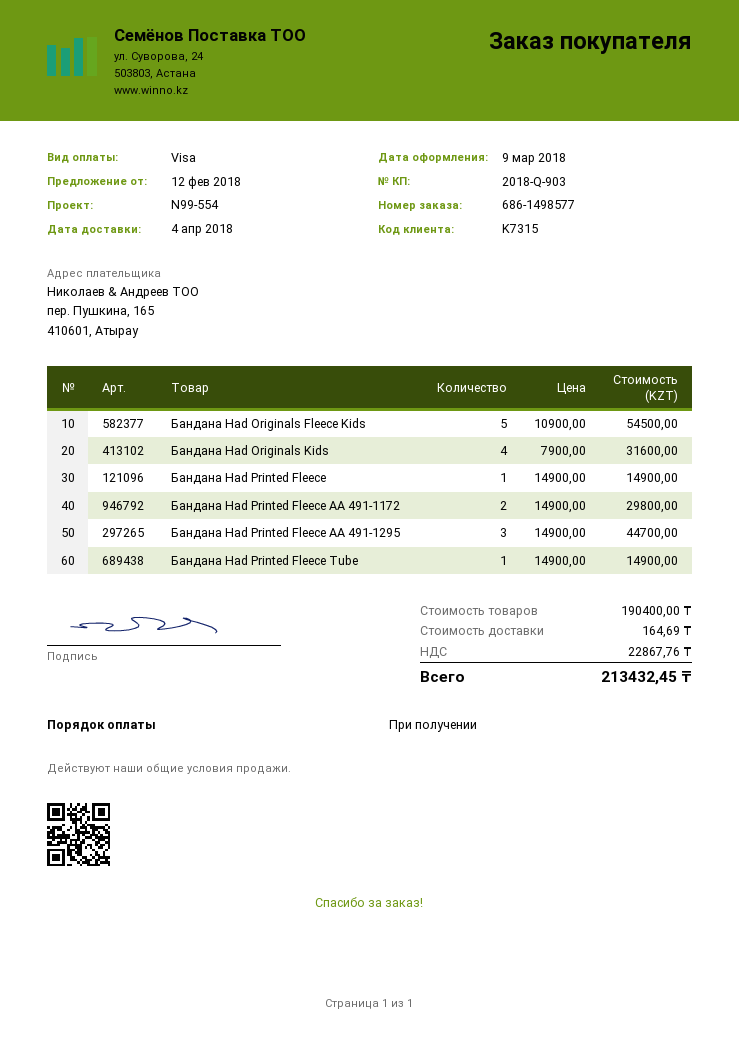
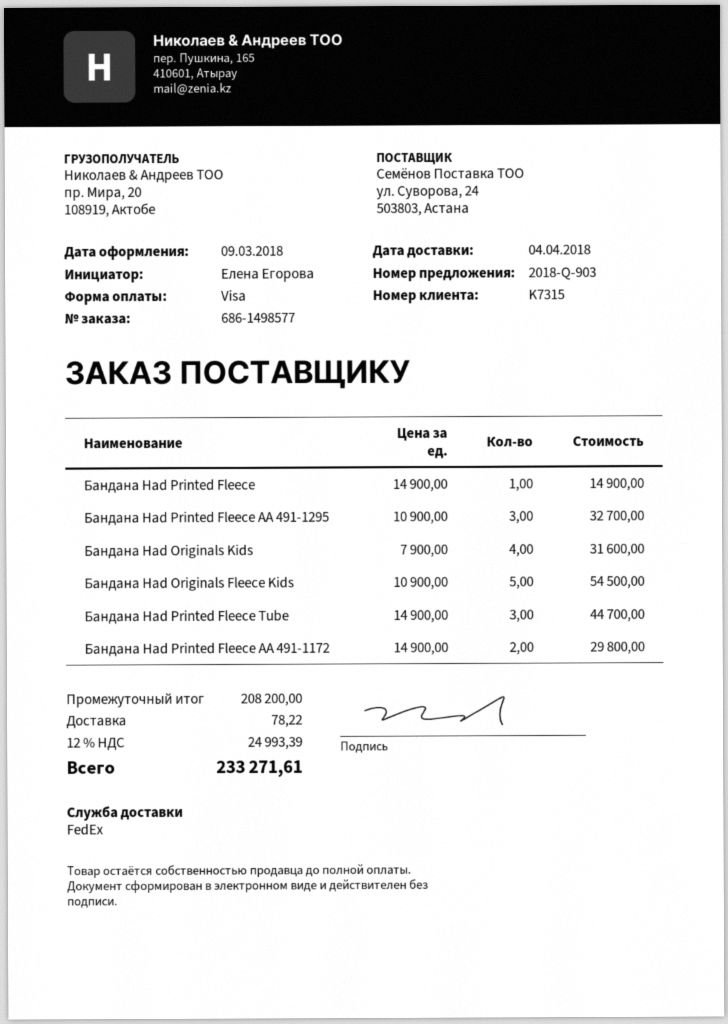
Бандана Had Printed Fleece AA 491-1295: 3 x 14900.00 = 44700.00 -> 3 x 10900.00 = 32700.00
Бандана Had Printed Fleece Tube: 1 x 14900.00 = 14900.00 -> 3 x 14900.00 = 44700.00
subtotal: 190400.00 -> 208200.00
shipping: 164.69 -> 78.22
tax: 22867.76 -> 24993.39
total: 213432.45 -> 233271.61

